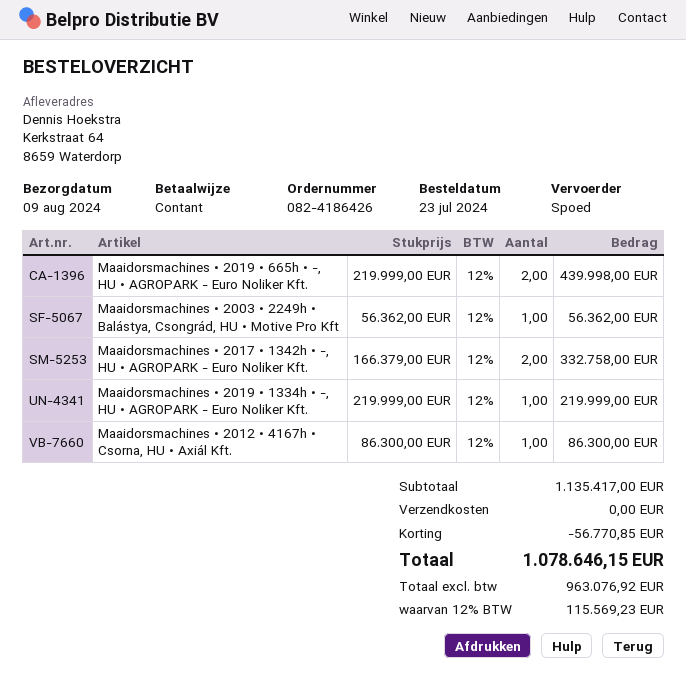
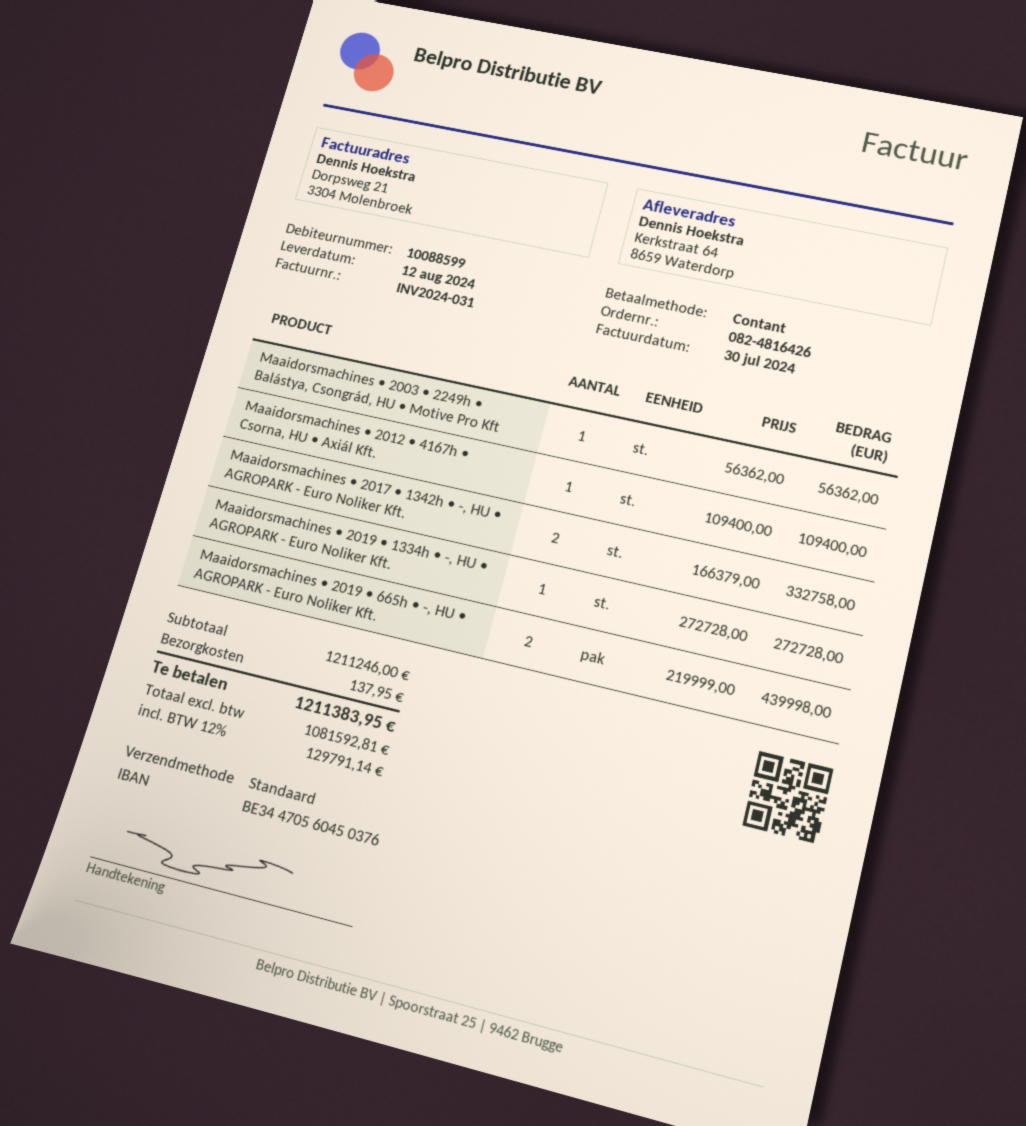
order number: 082-4186426 -> 082-4816426
delivery date: 2024-08-09 -> 2024-08-12
shipping method: express -> standard
Maaidorsmachines • 2019 • 1334h • -, HU • AGROPARK - Euro Noliker Kft.: 1 x 219999.00 = 219999.00 -> 1 x 272728.00 = 272728.00
Maaidorsmachines • 2012 • 4167h • Csorna, HU • Axiál Kft.: 1 x 86300.00 = 86300.00 -> 1 x 109400.00 = 109400.00
subtotal: 1135417.00 -> 1211246.00
discount: 56770.85 -> none
shipping: 0.00 -> 137.95
net: 963076.92 -> 1081592.81
tax: 12% = 115569.23 -> 12% = 129791.14
total: 1078646.15 -> 1211383.95

